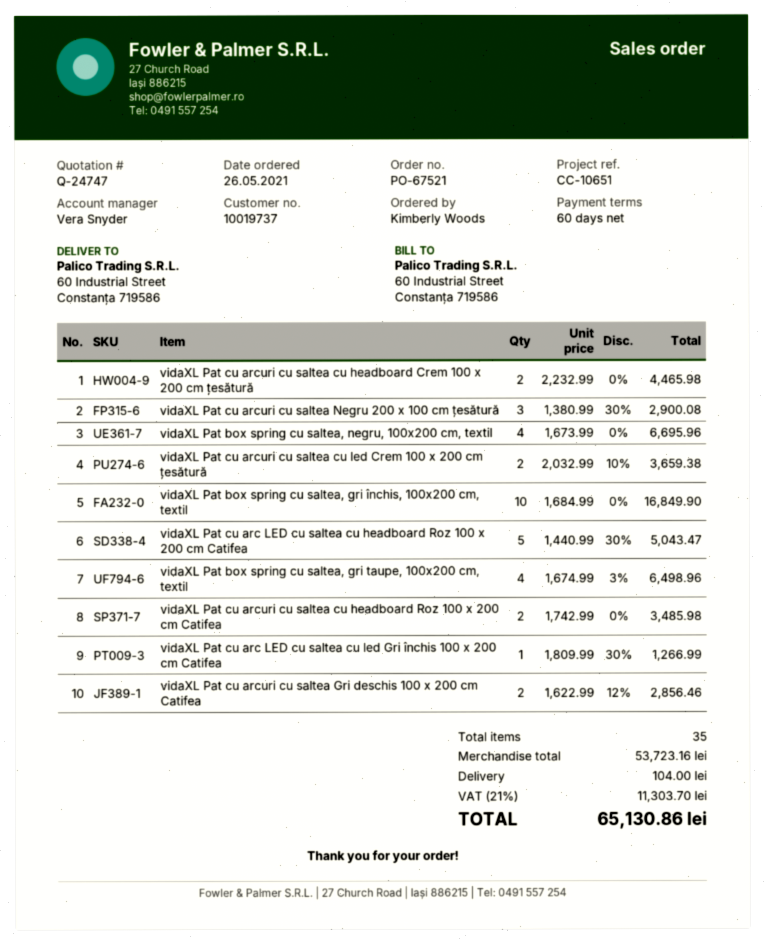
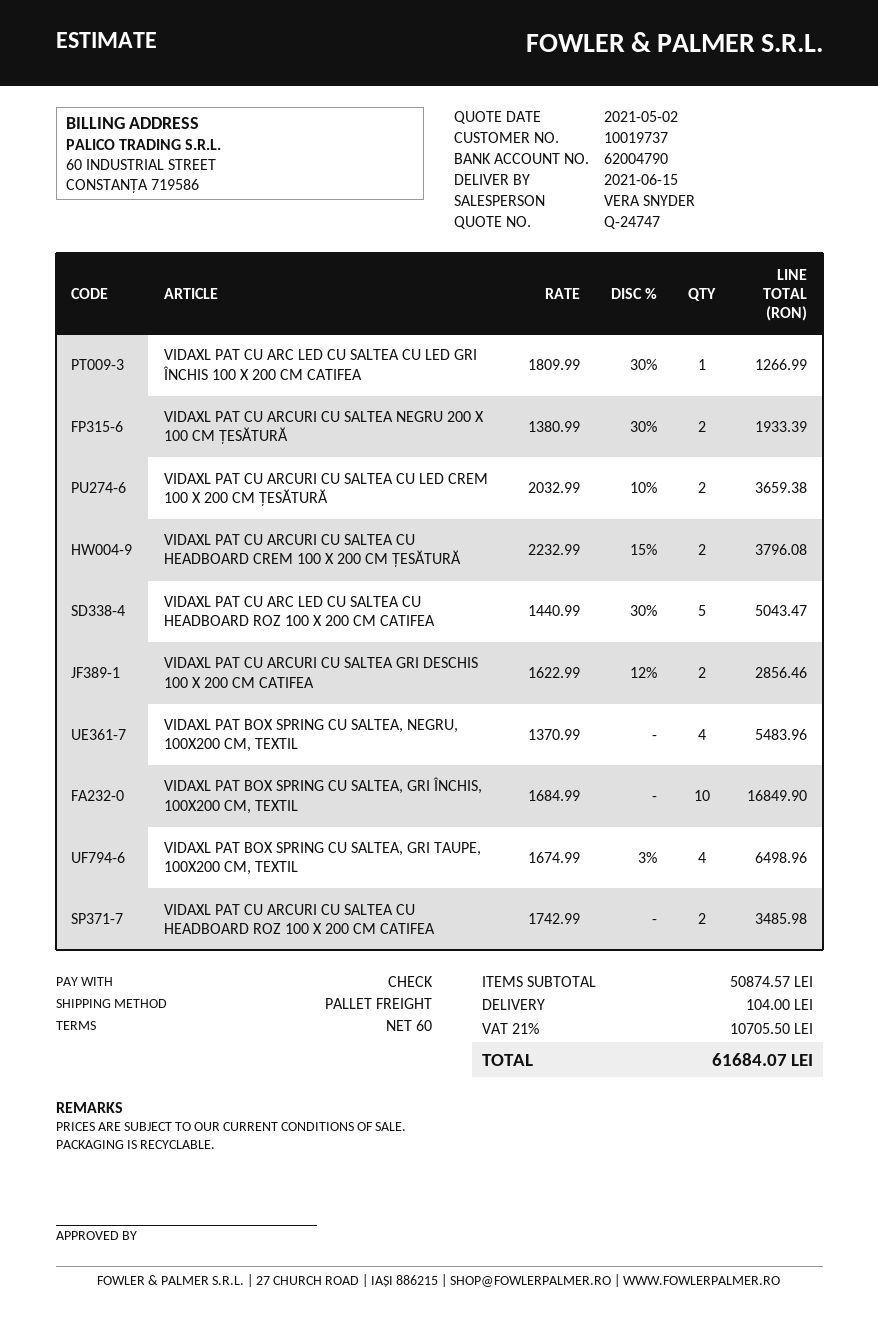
vidaXL Pat cu arcuri cu saltea cu headboard Crem 100 x 200 cm țesătură: 2 x 2232.99 = 4465.98 -> 2 x 2232.99 - 15% = 3796.08
vidaXL Pat cu arcuri cu saltea Negru 200 x 100 cm țesătură: 3 x 1380.99 - 30% = 2900.08 -> 2 x 1380.99 - 30% = 1933.39
vidaXL Pat box spring cu saltea, negru, 100x200 cm, textil: 4 x 1673.99 = 6695.96 -> 4 x 1370.99 = 5483.96
subtotal: 53723.16 -> 50874.57
tax: 21% = 11303.70 -> 21% = 10705.50
total: 65130.86 -> 61684.07

